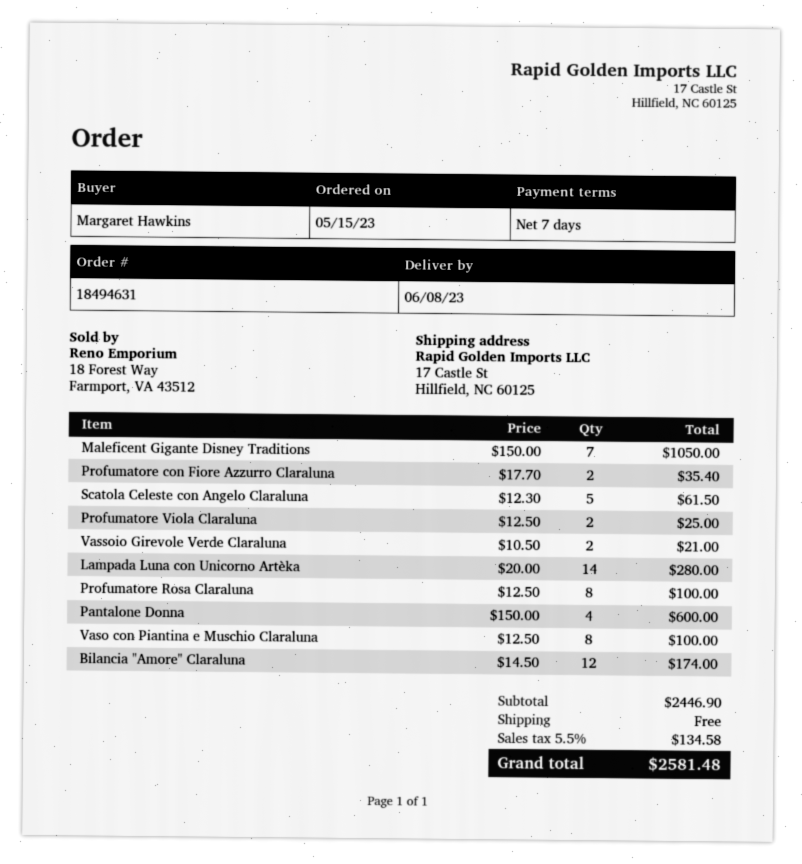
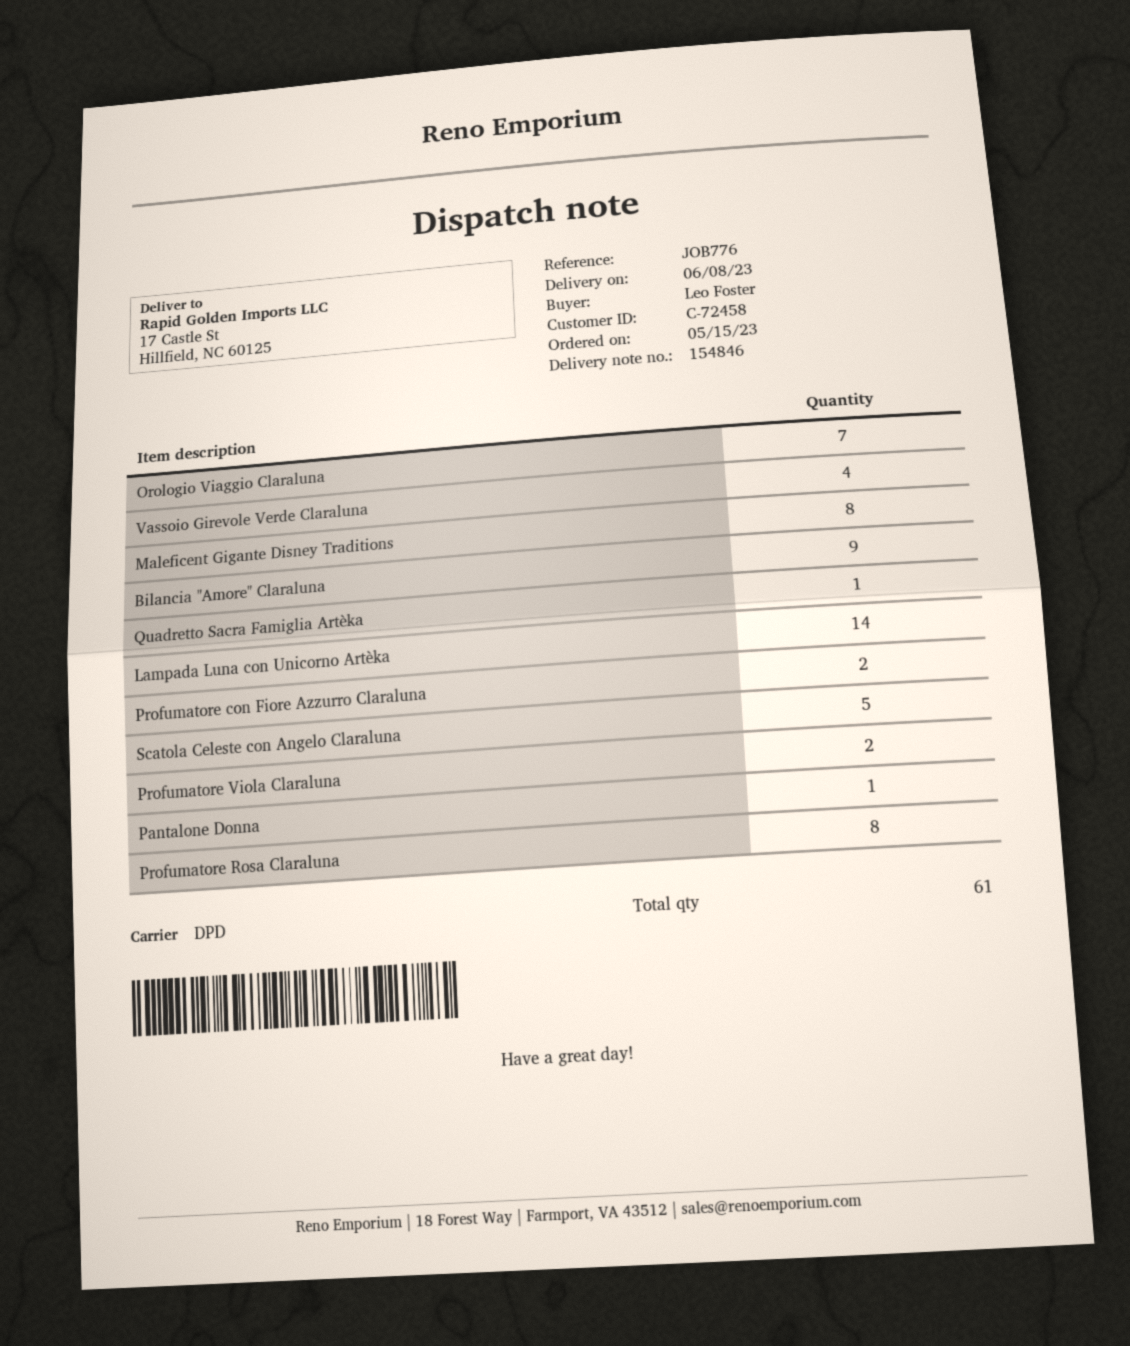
ordered by: Margaret Hawkins -> Leo Foster
Maleficent Gigante Disney Traditions: 7 -> 8
Vassoio Girevole Verde Claraluna: 2 -> 4
Pantalone Donna: 4 -> 1
Vaso con Piantina e Muschio Claraluna: 8 -> none
Bilancia "Amore" Claraluna: 12 -> 9
Orologio Viaggio Claraluna: none -> 7
Quadretto Sacra Famiglia Artèka: none -> 1

